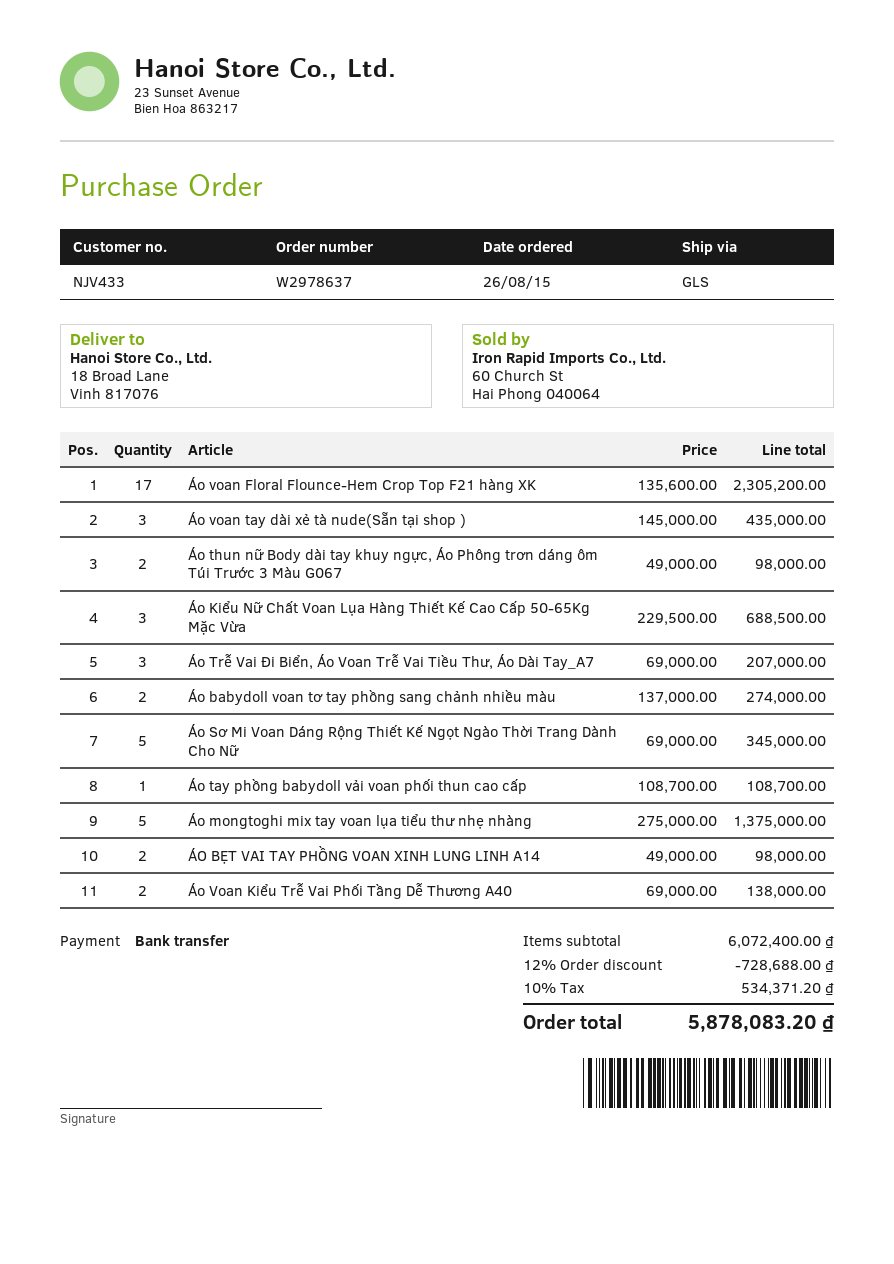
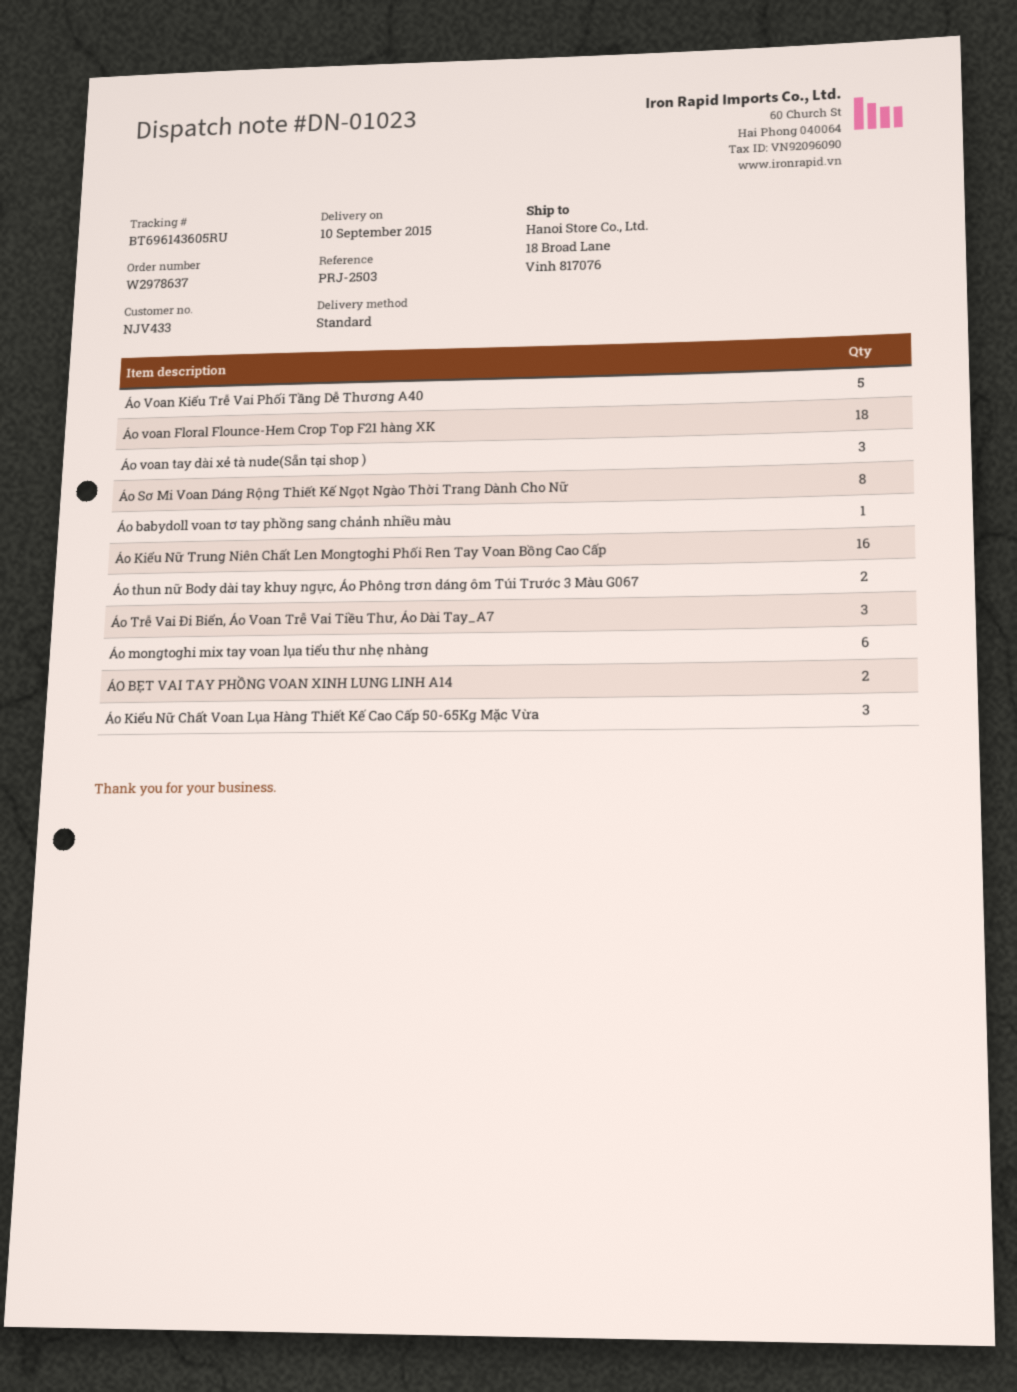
shipping method: GLS -> standard
Áo voan Floral Flounce-Hem Crop Top F21 hàng XK: 17 -> 18
Áo babydoll voan tơ tay phồng sang chảnh nhiều màu: 2 -> 1
Áo Sơ Mi Voan Dáng Rộng Thiết Kế Ngọt Ngào Thời Trang Dành Cho Nữ: 5 -> 8
Áo tay phồng babydoll vải voan phối thun cao cấp: 1 -> none
Áo mongtoghi mix tay voan lụa tiểu thư nhẹ nhàng: 5 -> 6
Áo Voan Kiểu Trễ Vai Phối Tầng Dễ Thương A40: 2 -> 5
Áo Kiểu Nữ Trung Niên Chất Len Mongtoghi Phối Ren Tay Voan Bồng Cao Cấp: none -> 16

